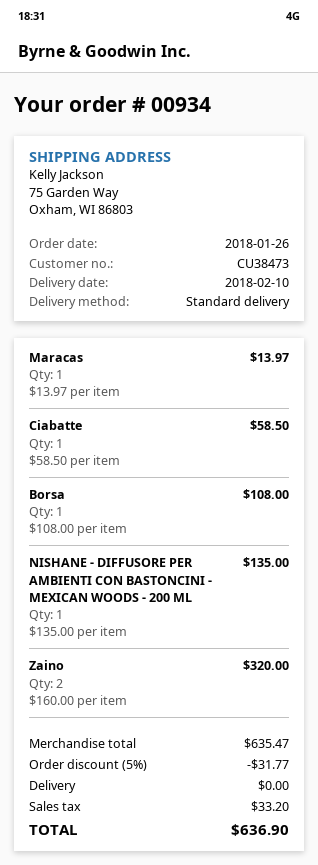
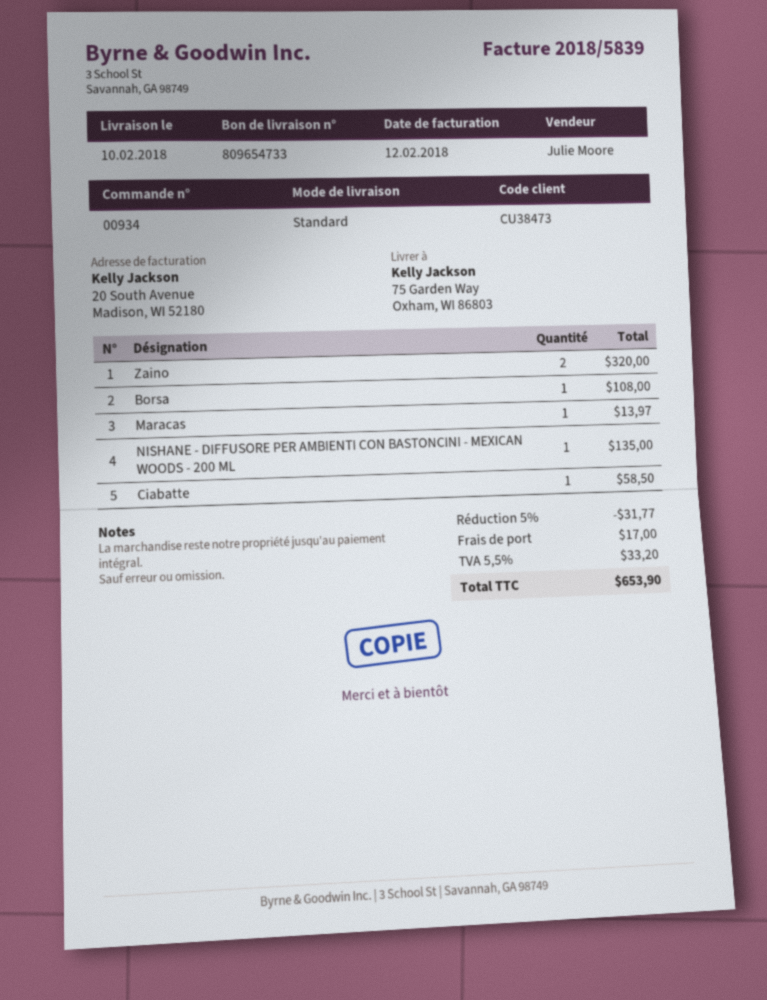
shipping: 0.00 -> 17.00
total: 636.90 -> 653.90

